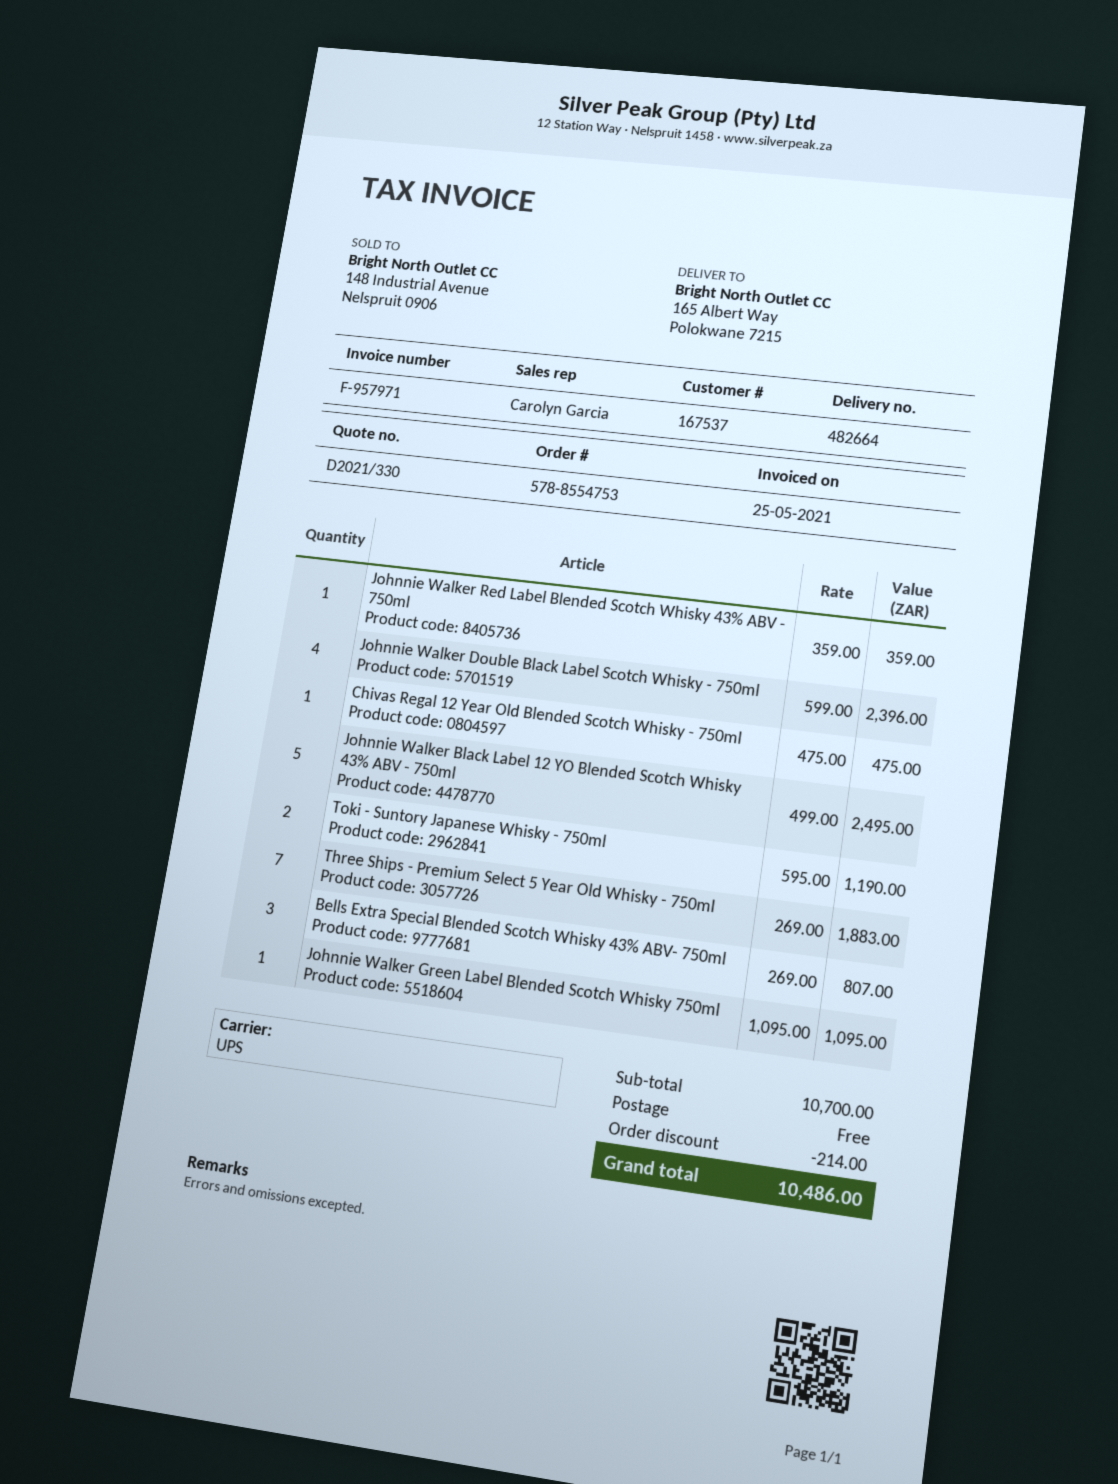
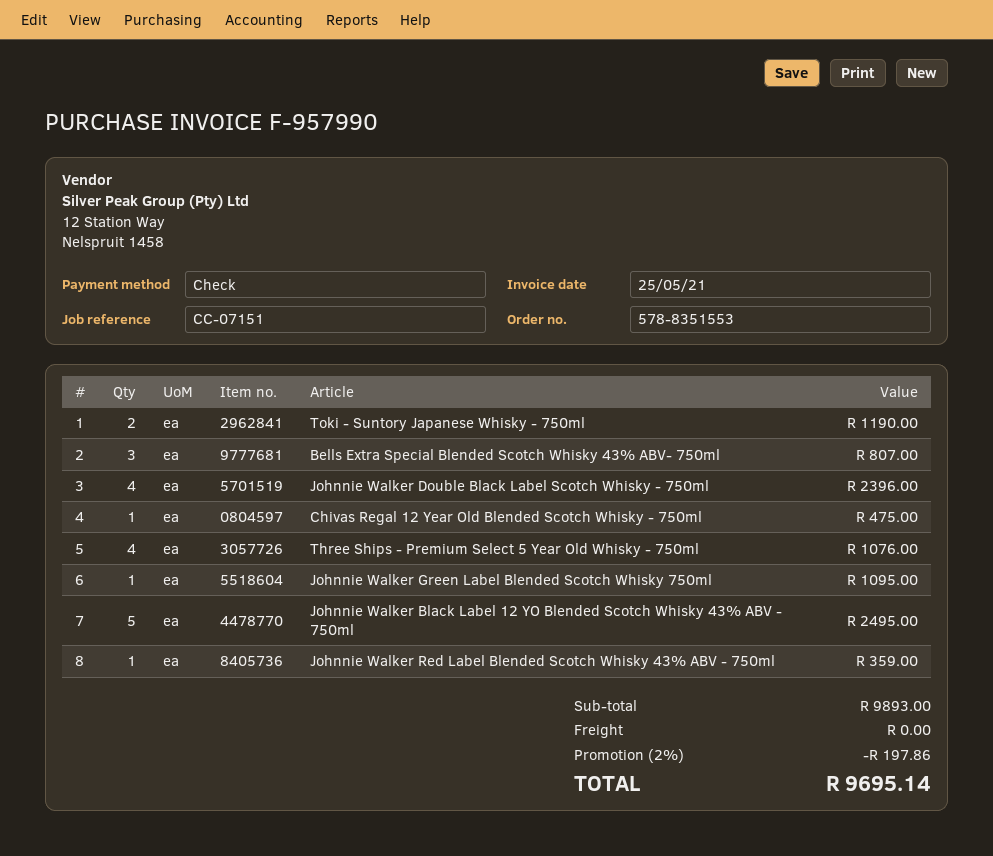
order number: 578-8554753 -> 578-8351553
invoice number: F-957971 -> F-957990
Three Ships - Premium Select 5 Year Old Whisky - 750ml: 7 for 1883.00 -> 4 for 1076.00
subtotal: 10700.00 -> 9893.00
discount: 214.00 -> 197.86
total: 10486.00 -> 9695.14

